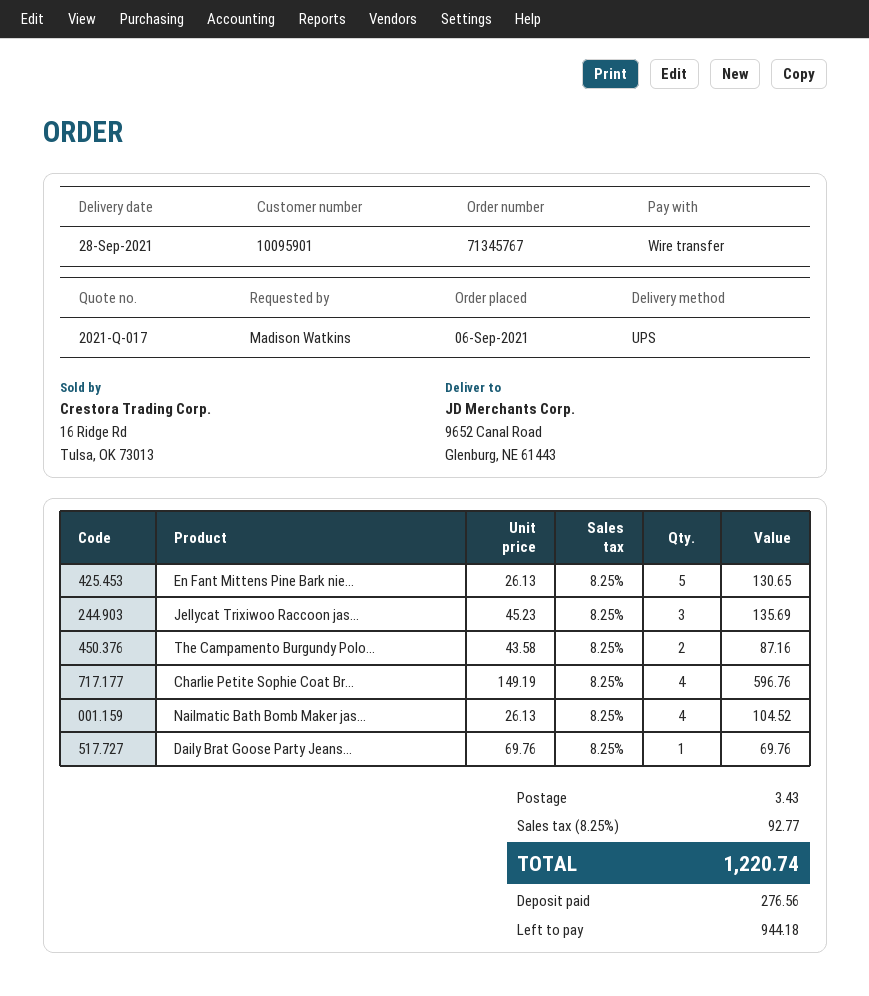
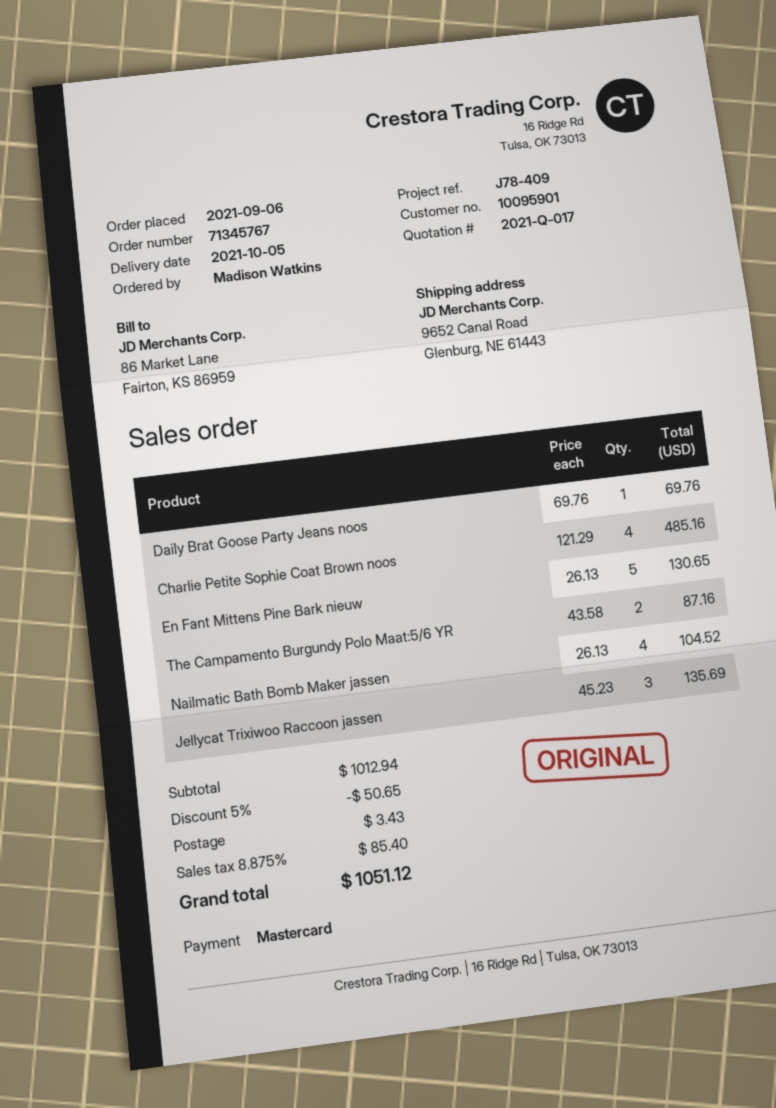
delivery date: 2021-09-28 -> 2021-10-05
payment method: bank transfer -> Mastercard
Charlie Petite Sophie Coat Br...: 4 x 149.19 = 596.76 -> 4 x 121.29 = 485.16
discount: none -> 5% = 50.65
tax: 8.25% = 92.77 -> 8.875% = 85.40
total: 1220.74 -> 1051.12

